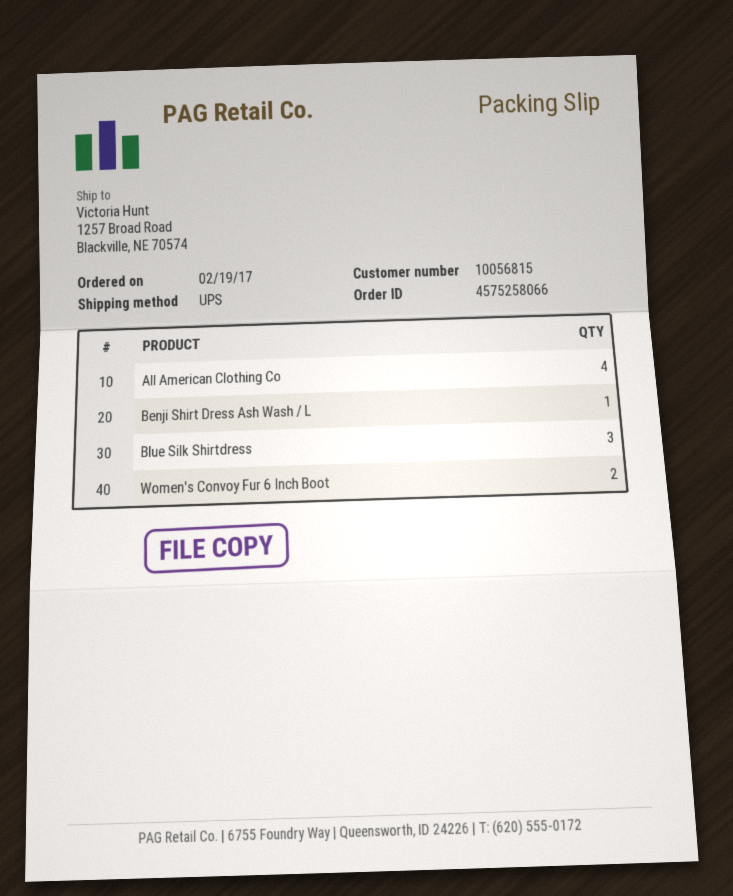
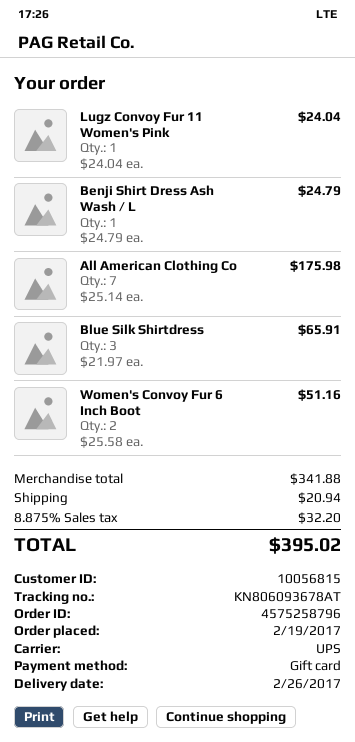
order number: 4575258066 -> 4575258796
All American Clothing Co: 4 -> 7
Lugz Convoy Fur 11 Women's Pink: none -> 1

